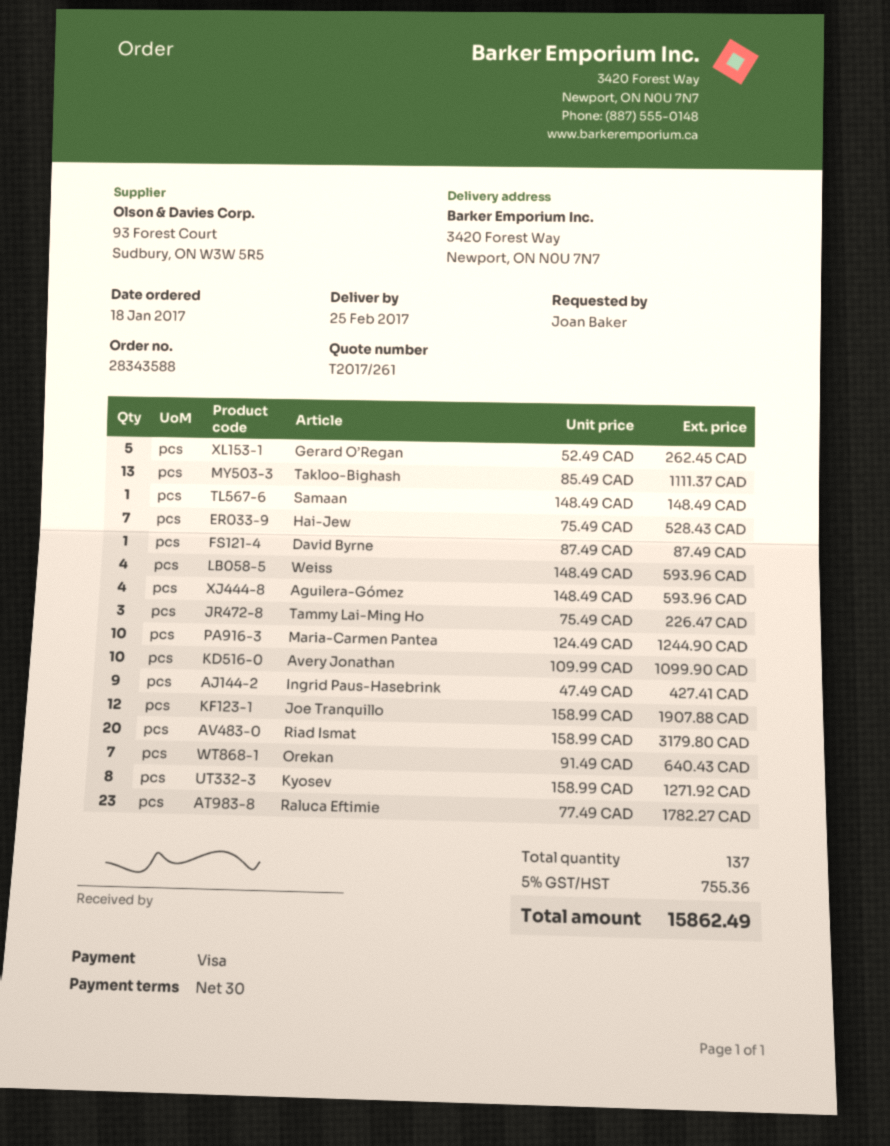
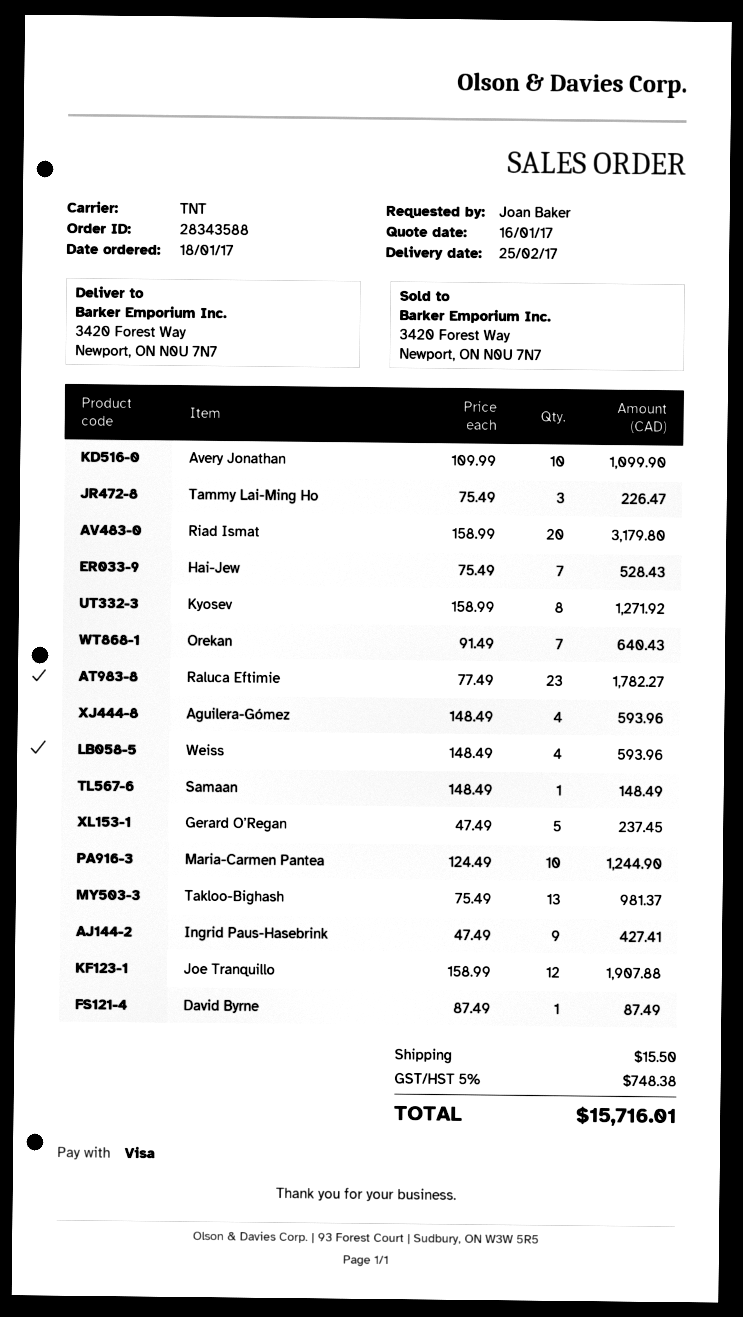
Gerard O’Regan: 5 x 52.49 = 262.45 -> 5 x 47.49 = 237.45
Takloo-Bighash: 13 x 85.49 = 1111.37 -> 13 x 75.49 = 981.37
shipping: none -> 15.50
tax: 5% = 755.36 -> 5% = 748.38
total: 15862.49 -> 15716.01

